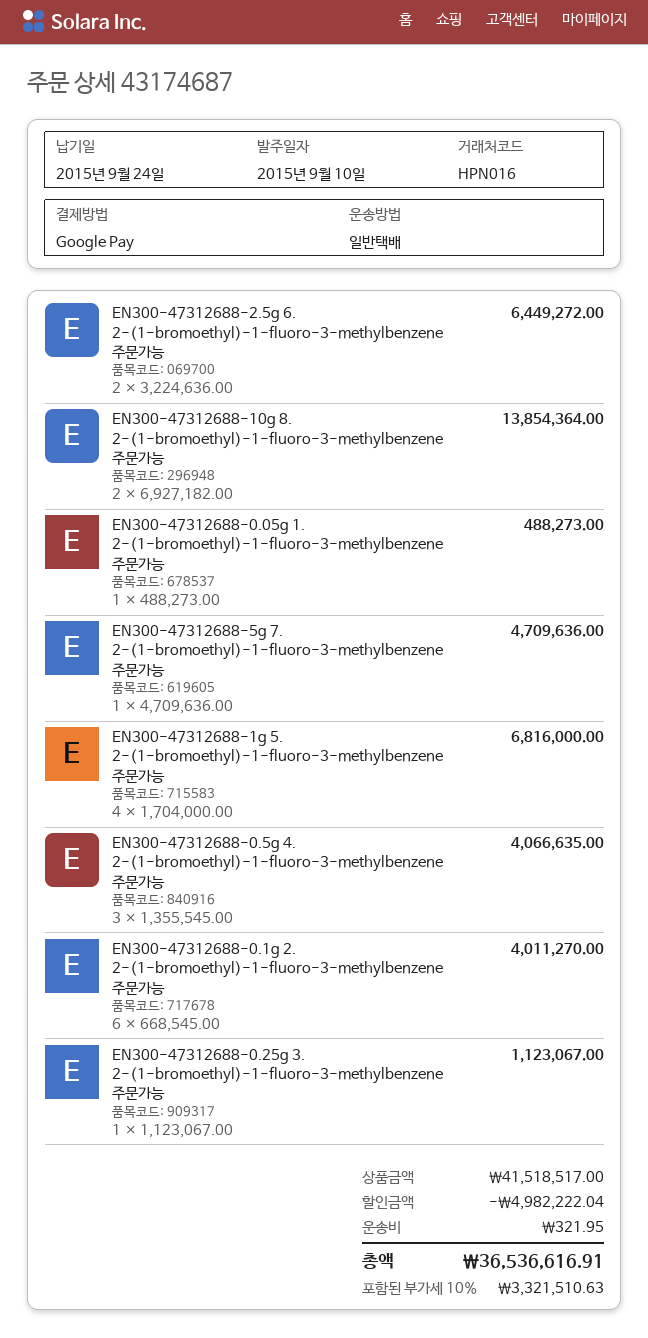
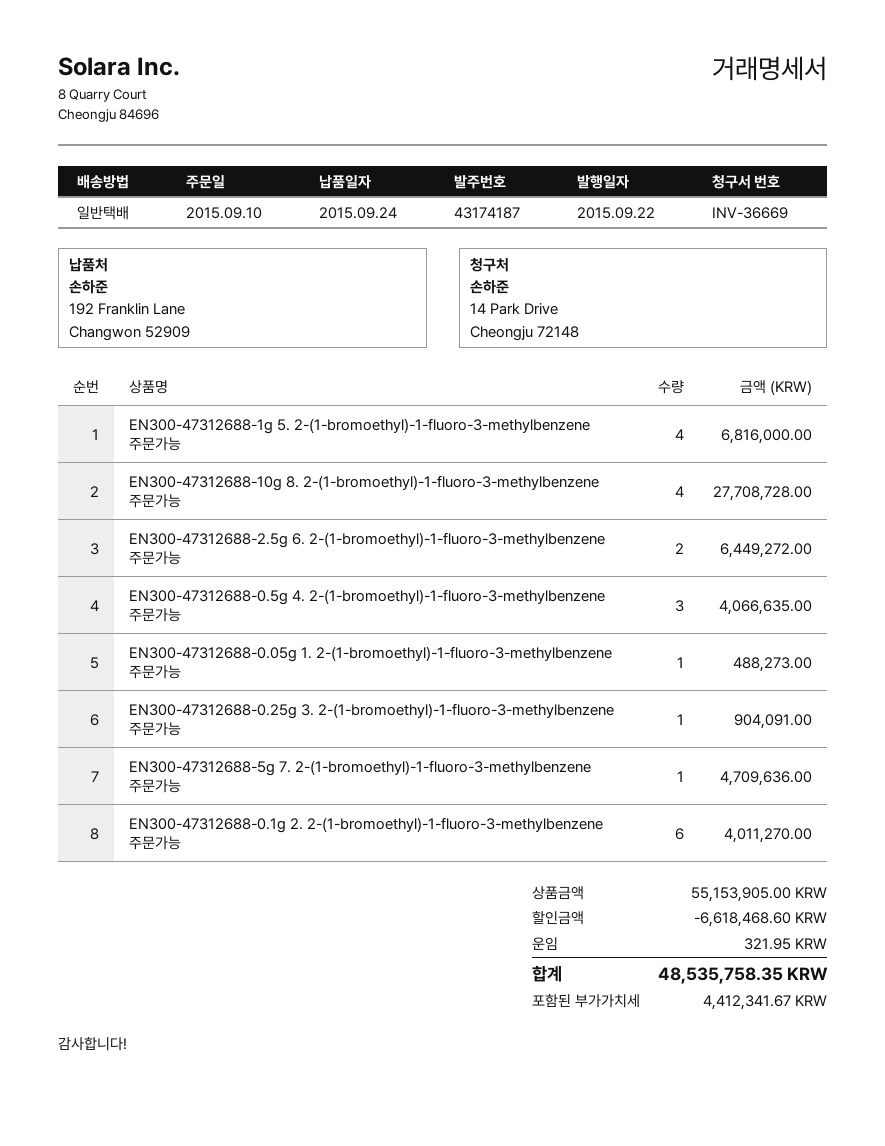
order number: 43174687 -> 43174187
EN300-47312688-10g 8. 2-(1-bromoethyl)-1-fluoro-3-methylbenzene 주문가능: 2 for 13854364.00 -> 4 for 27708728.00
EN300-47312688-0.25g 3. 2-(1-bromoethyl)-1-fluoro-3-methylbenzene 주문가능: 1 for 1123067.00 -> 1 for 904091.00
subtotal: 41518517.00 -> 55153905.00
discount: 4982222.04 -> 6618468.60
tax: 3321510.63 -> 4412341.67
total: 36536616.91 -> 48535758.35

